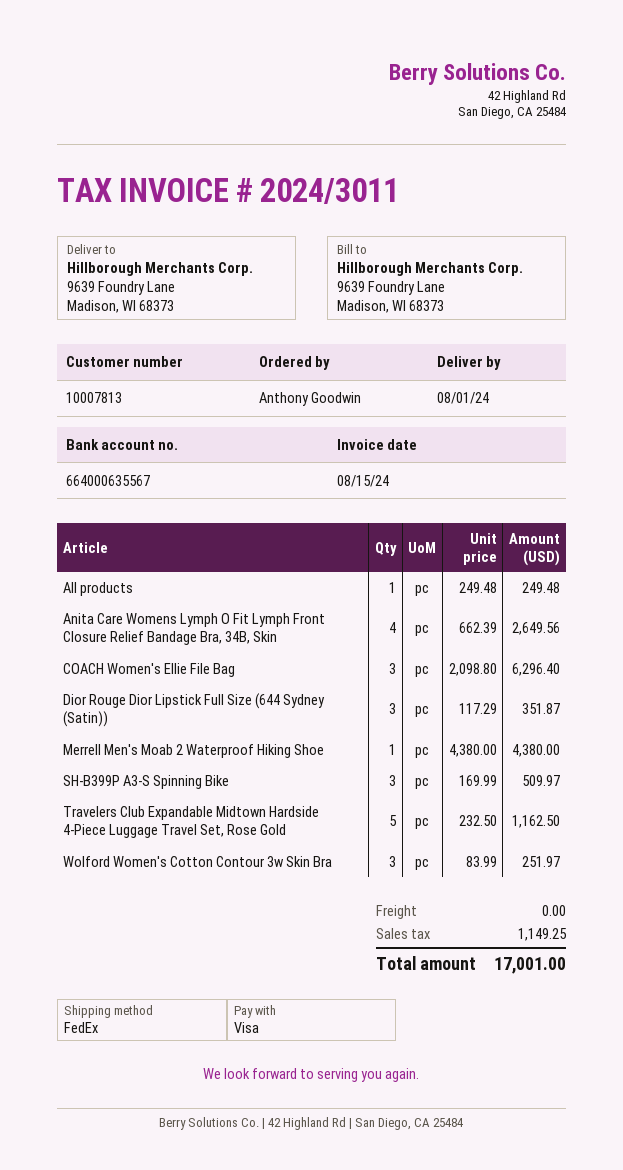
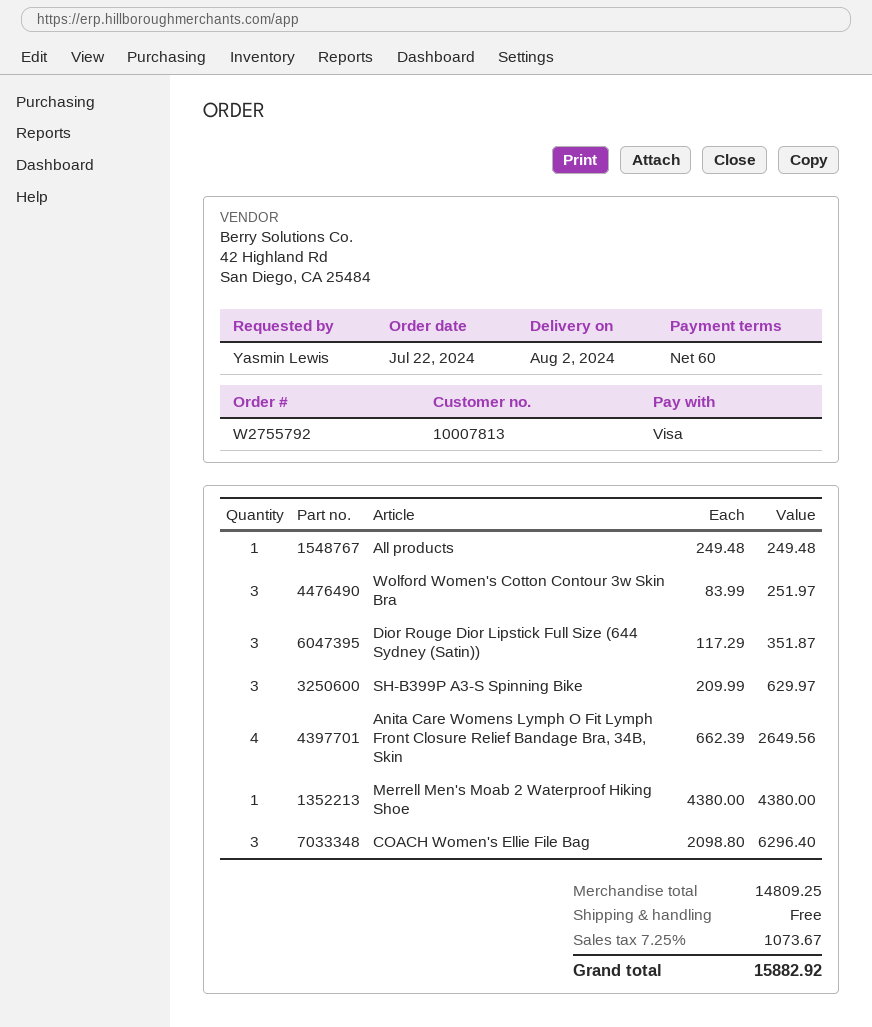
delivery date: 2024-08-01 -> 2024-08-02
ordered by: Anthony Goodwin -> Yasmin Lewis
SH-B399P A3-S Spinning Bike: 3 x 169.99 = 509.97 -> 3 x 209.99 = 629.97
Travelers Club Expandable Midtown Hardside 4-Piece Luggage Travel Set, Rose Gold: 5 x 232.50 = 1162.50 -> none
tax: 1149.25 -> 1073.67
total: 17001.00 -> 15882.92

